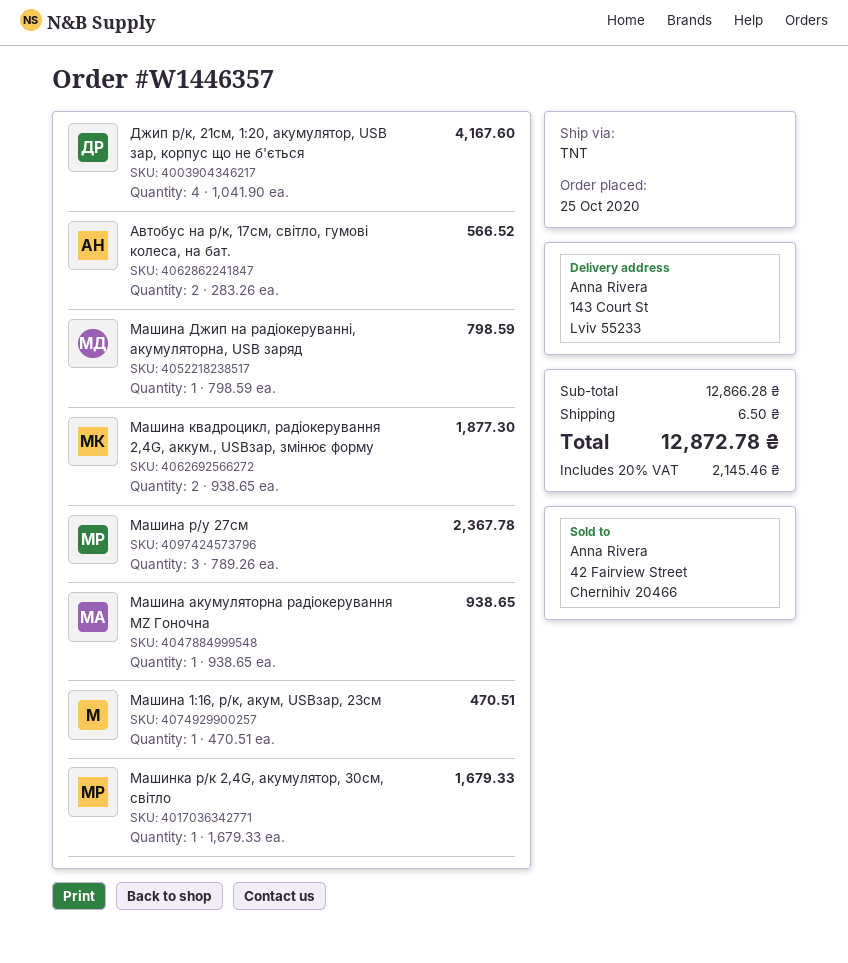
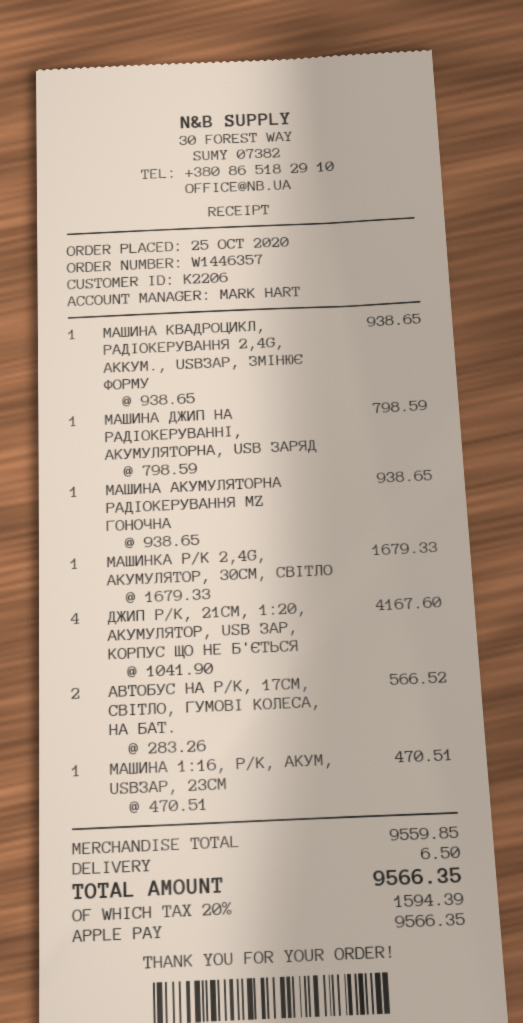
Машина квадроцикл, радіокерування 2,4G, аккум., USBзар, змінює форму: 2 x 938.65 = 1877.30 -> 1 x 938.65 = 938.65
Машина р/у 27см: 3 x 789.26 = 2367.78 -> none
subtotal: 12866.28 -> 9559.85
tax: 20% = 2145.46 -> 20% = 1594.39
total: 12872.78 -> 9566.35

